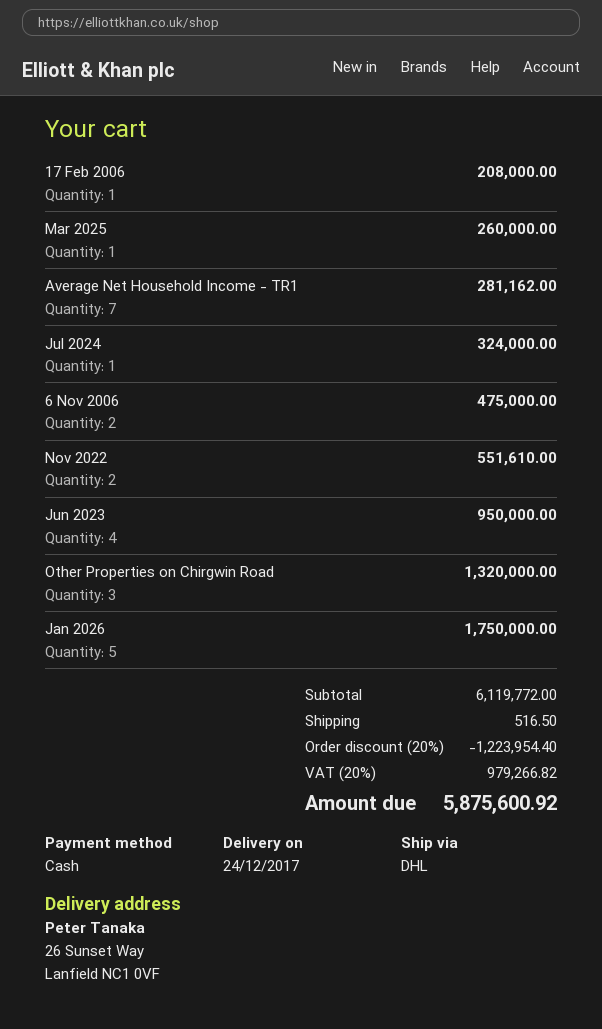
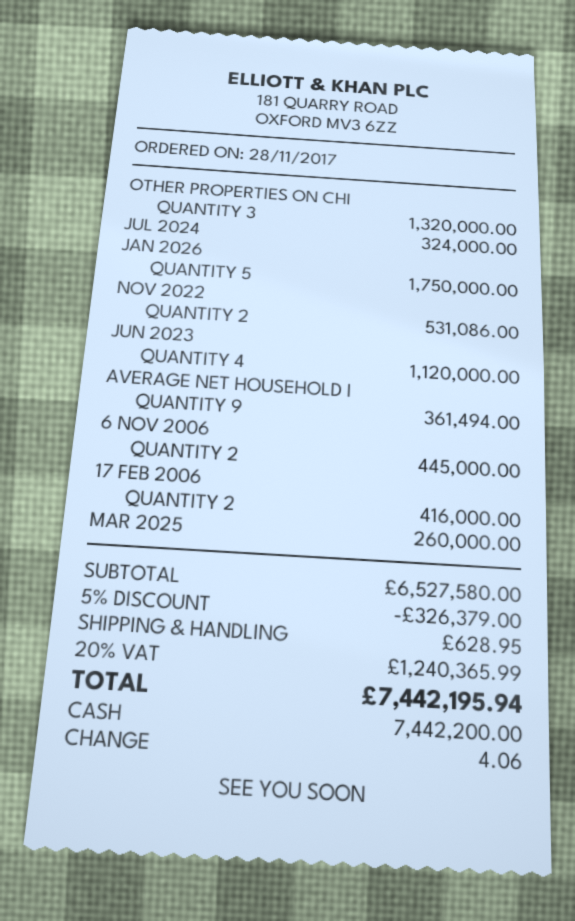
17 Feb 2006: 1 for 208000.00 -> 2 for 416000.00
Average Net Household Income - TR1: 7 for 281162.00 -> 9 for 361494.00
6 Nov 2006: 2 for 475000.00 -> 2 for 445000.00
Nov 2022: 2 for 551610.00 -> 2 for 531086.00
Jun 2023: 4 for 950000.00 -> 4 for 1120000.00
subtotal: 6119772.00 -> 6527580.00
discount: 20% = 1223954.40 -> 5% = 326379.00
shipping: 516.50 -> 628.95
tax: 20% = 979266.82 -> 20% = 1240365.99
total: 5875600.92 -> 7442195.94

